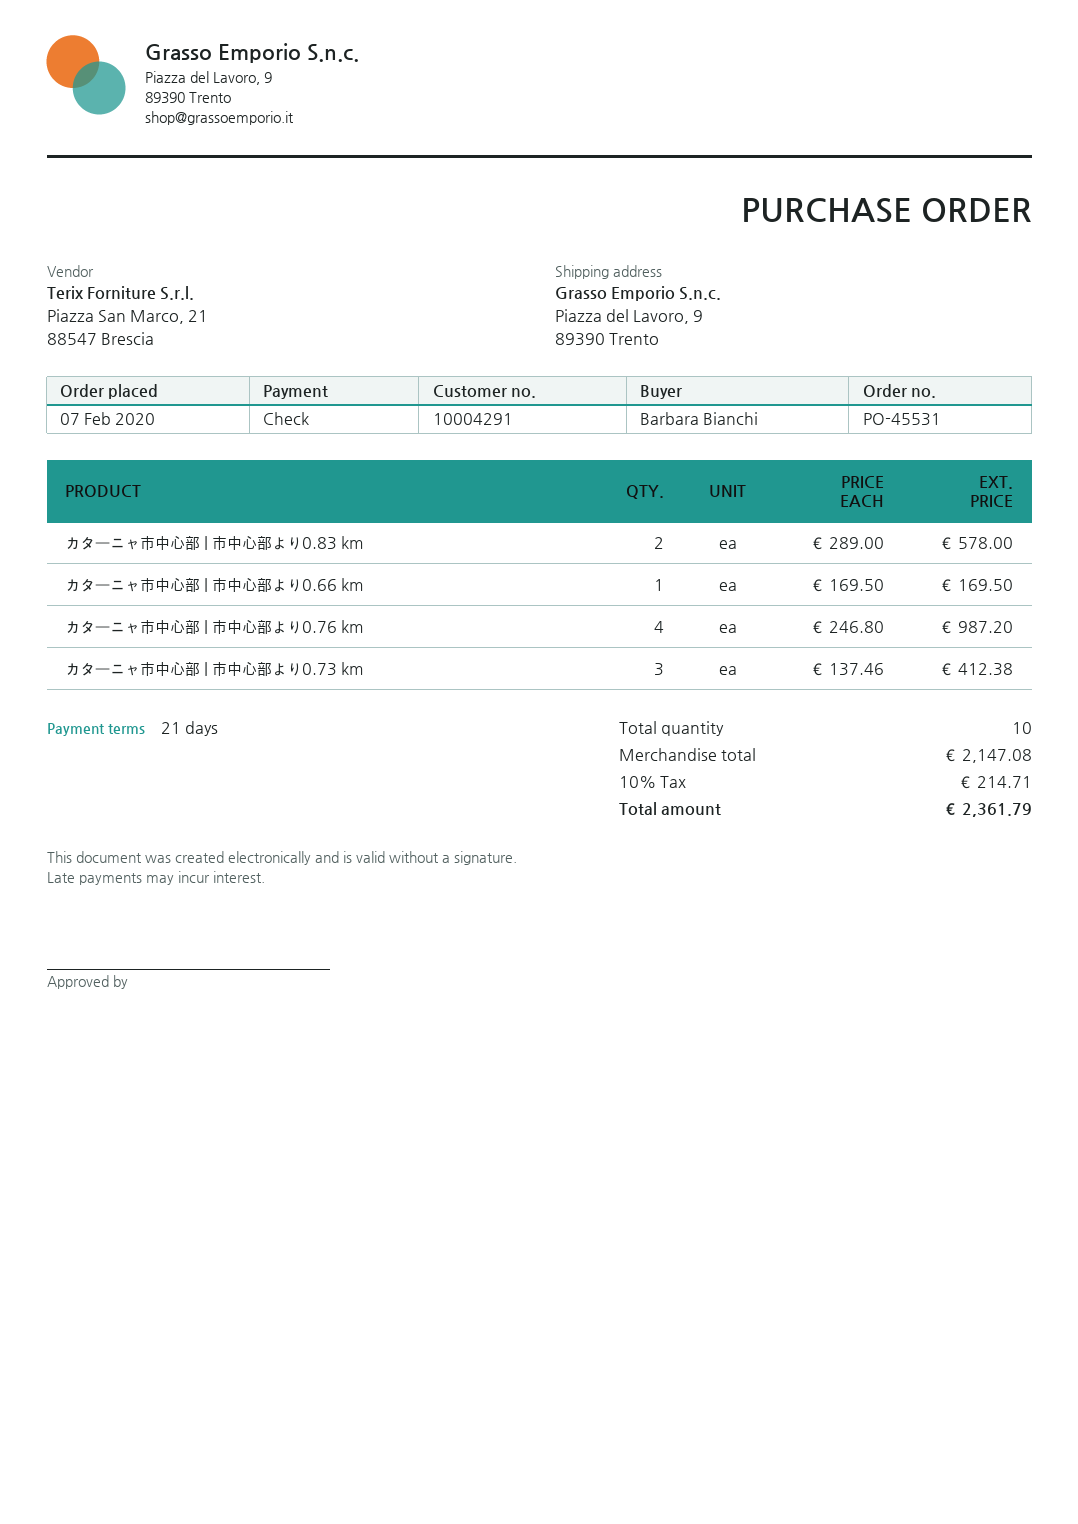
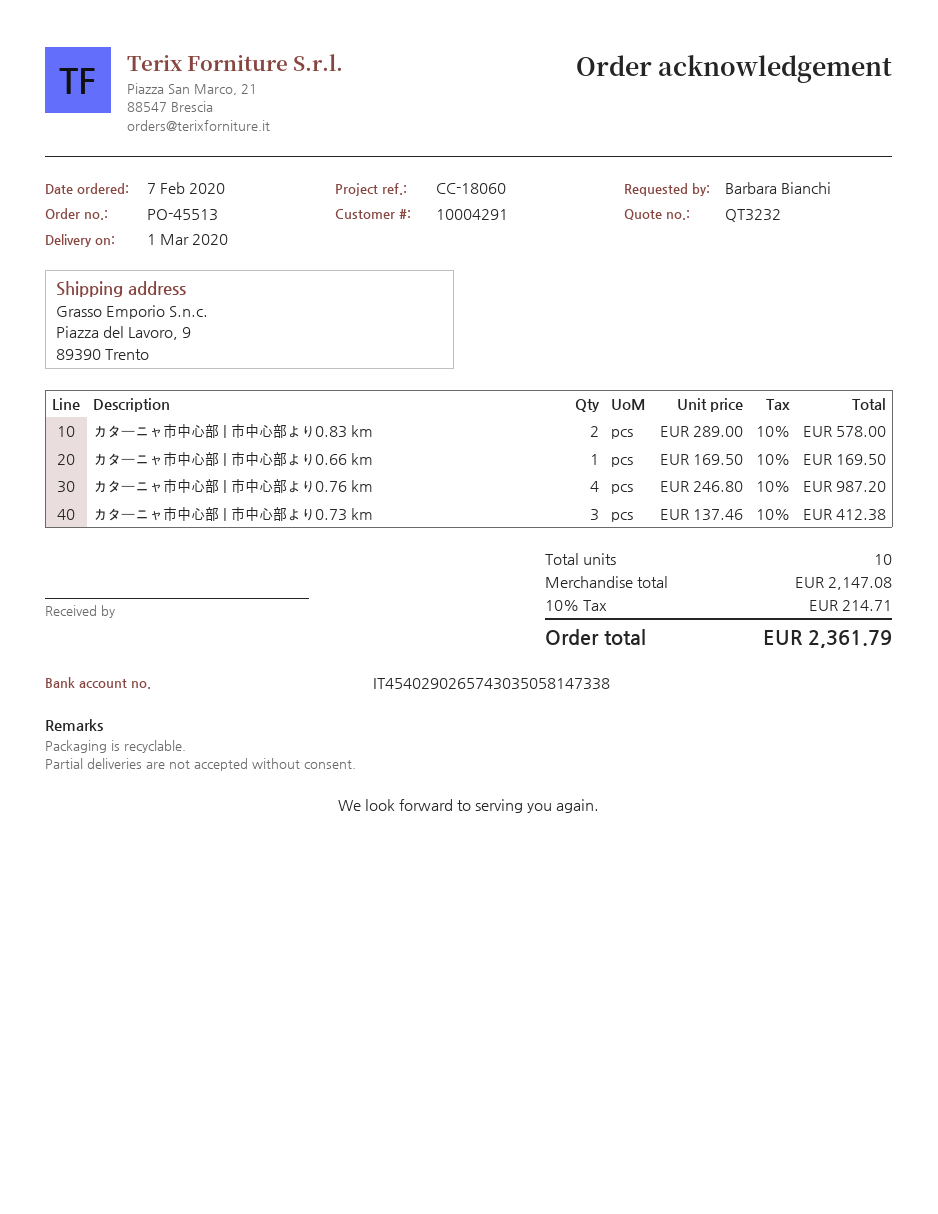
order number: PO-45531 -> PO-45513

